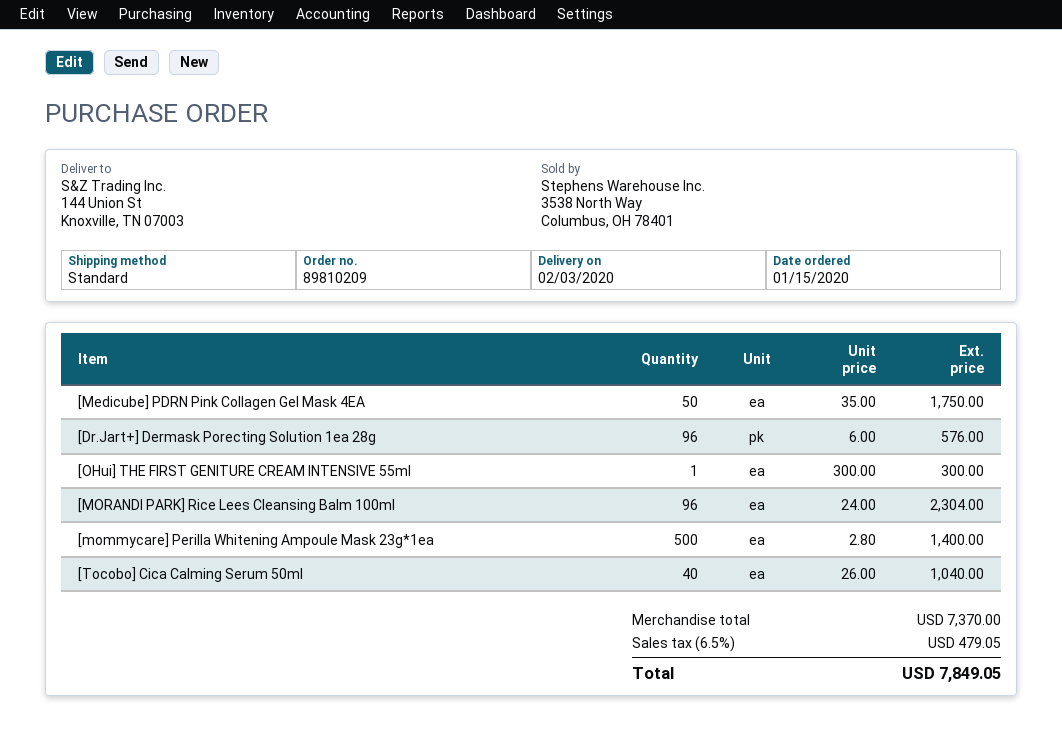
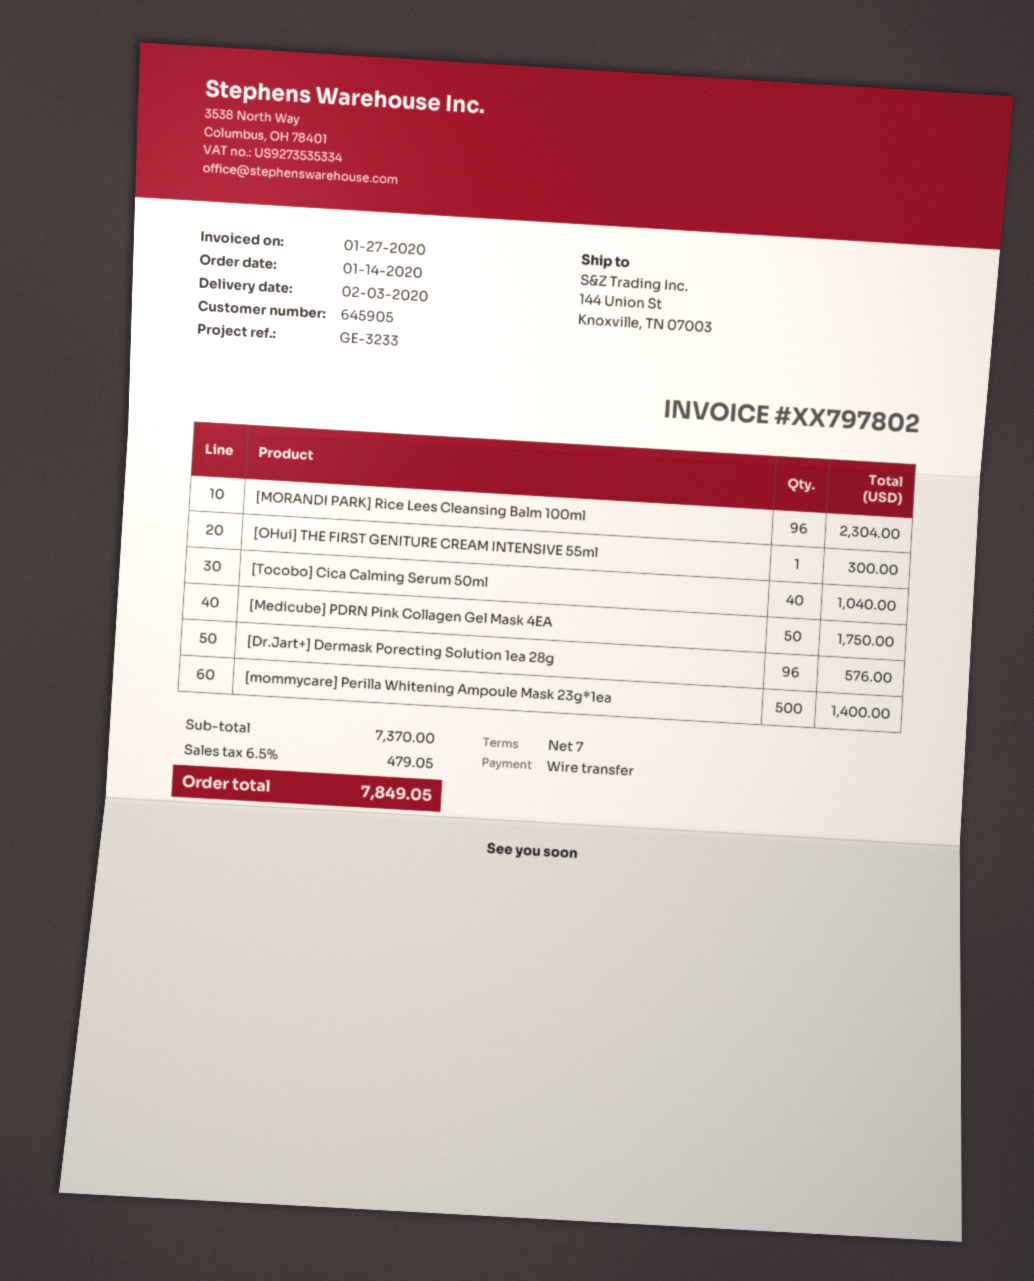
order date: 2020-01-15 -> 2020-01-14

